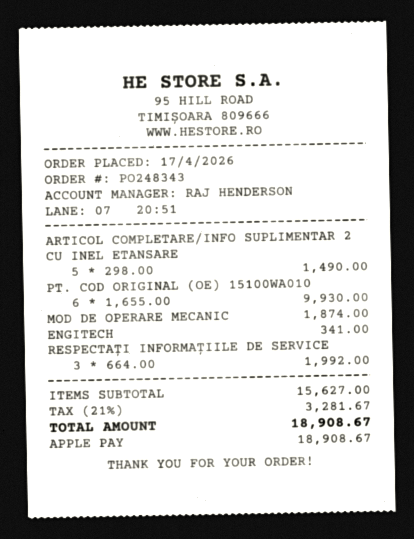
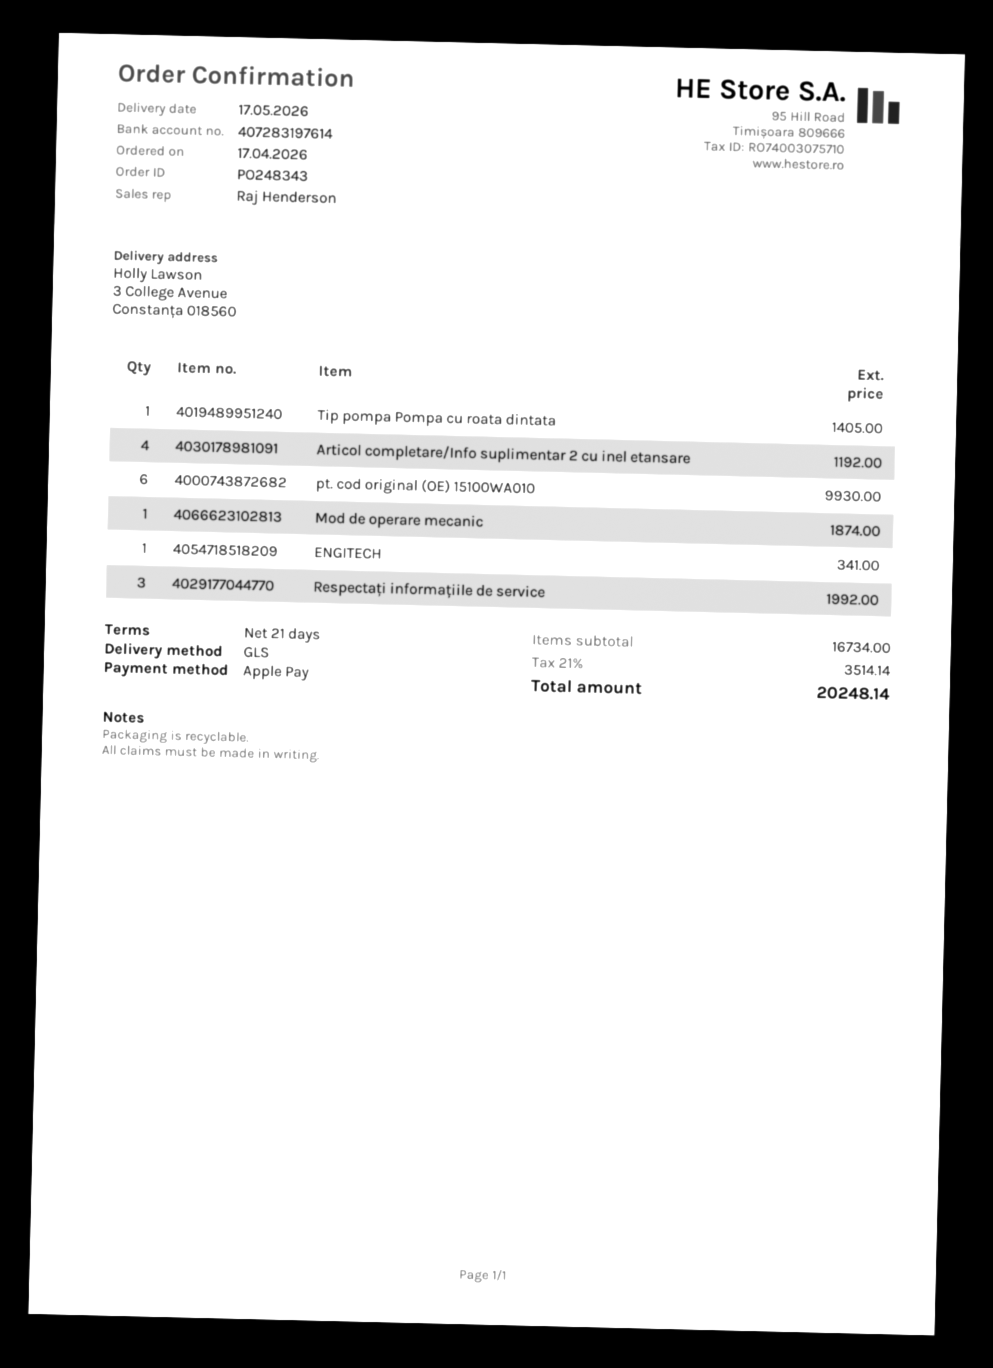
ARTICOL COMPLETARE/INFO SUPLIMENTAR 2 CU INEL ETANSARE: 5 for 1490.00 -> 4 for 1192.00
Tip pompa Pompa cu roata dintata: none -> 1 for 1405.00
subtotal: 15627.00 -> 16734.00
tax: 21% = 3281.67 -> 21% = 3514.14
total: 18908.67 -> 20248.14

